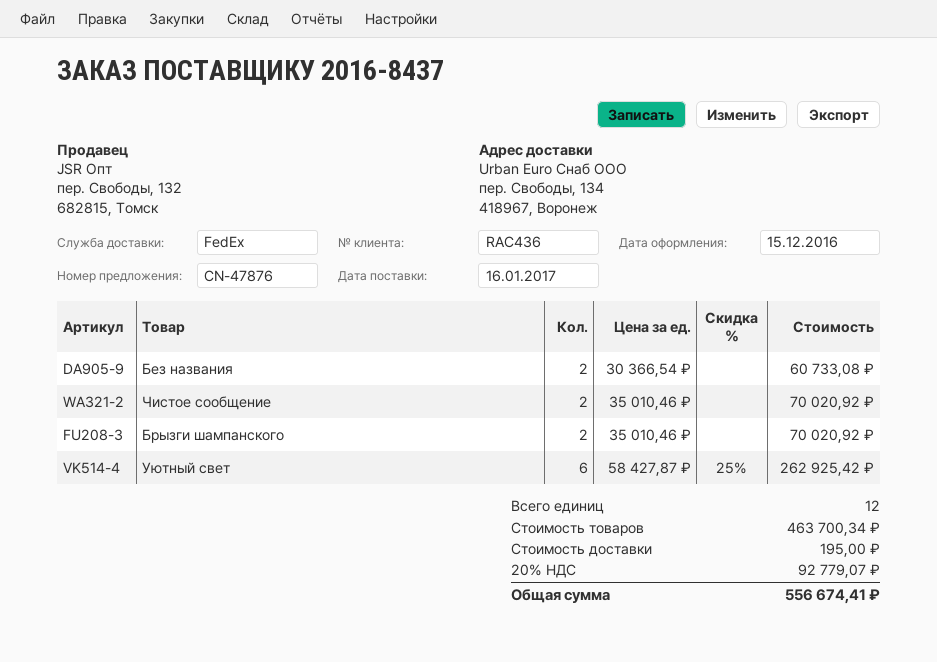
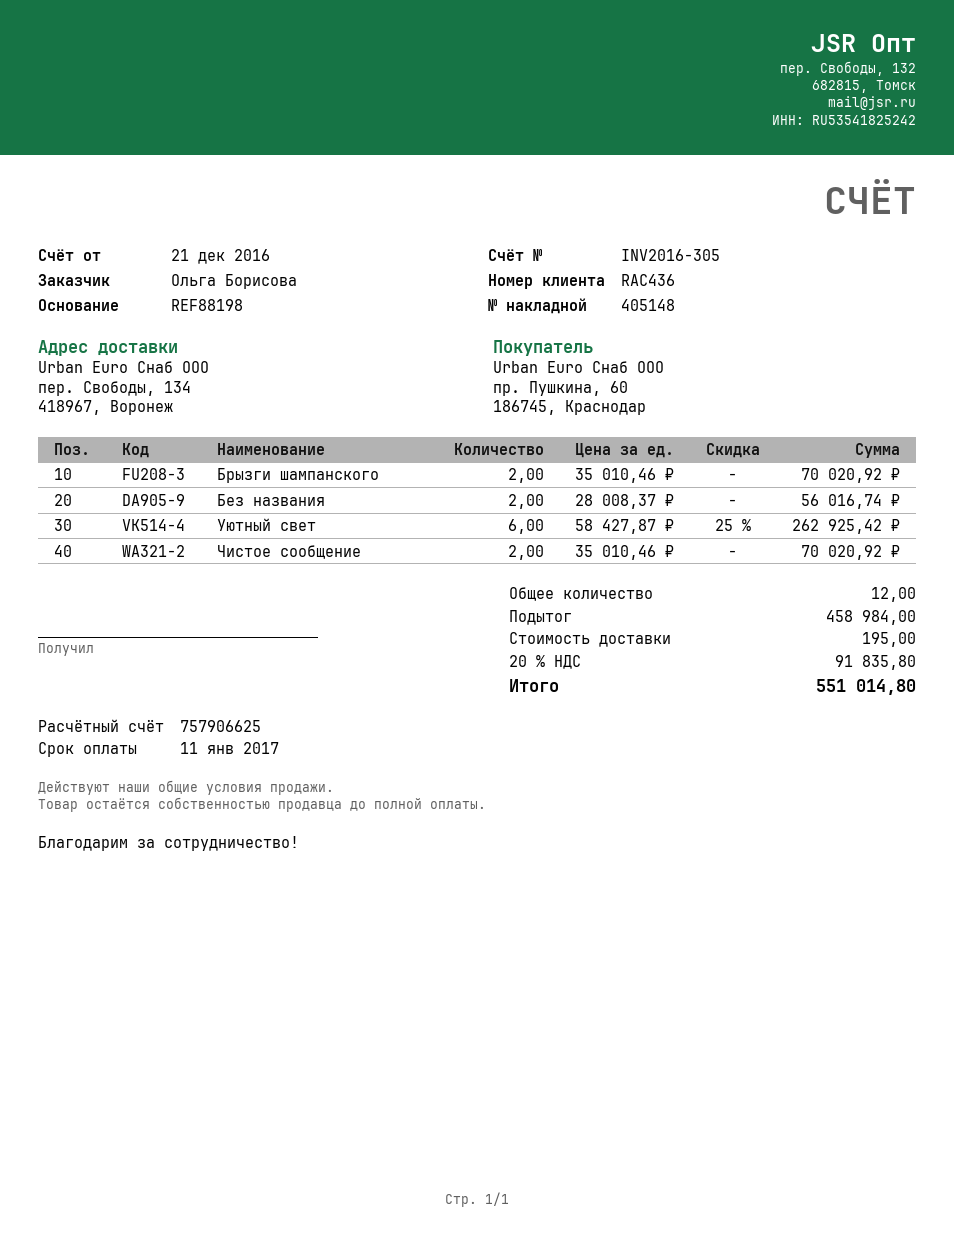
Без названия: 2 x 30366.54 = 60733.08 -> 2 x 28008.37 = 56016.74
subtotal: 463700.34 -> 458984.00
tax: 20% = 92779.07 -> 20% = 91835.80
total: 556674.41 -> 551014.80

